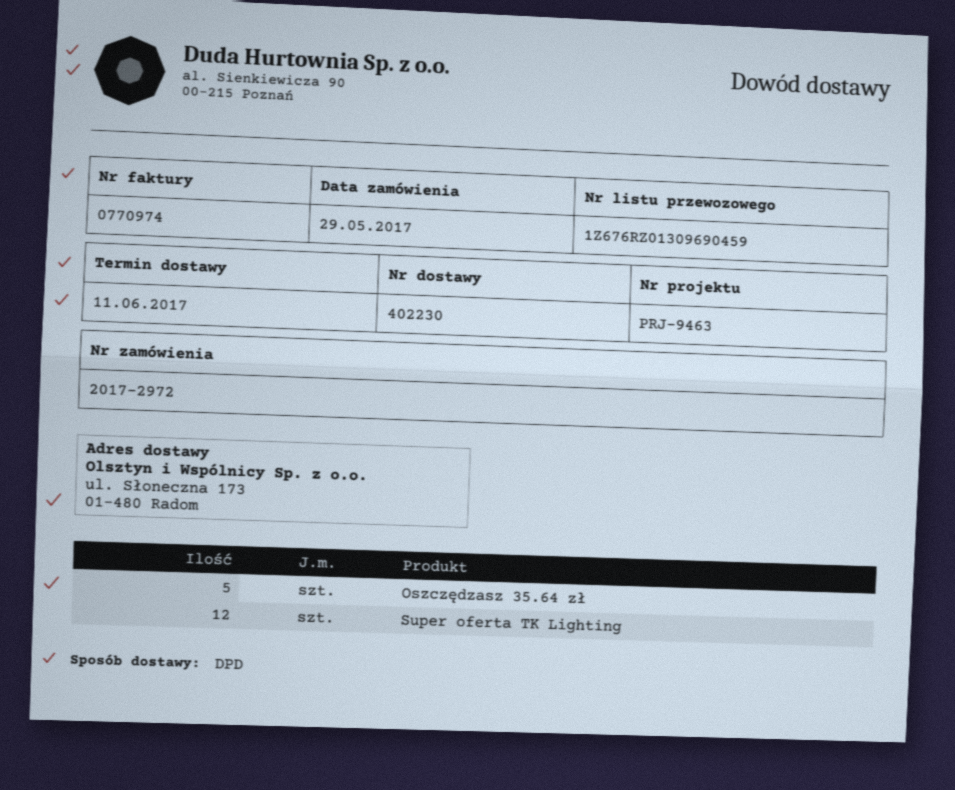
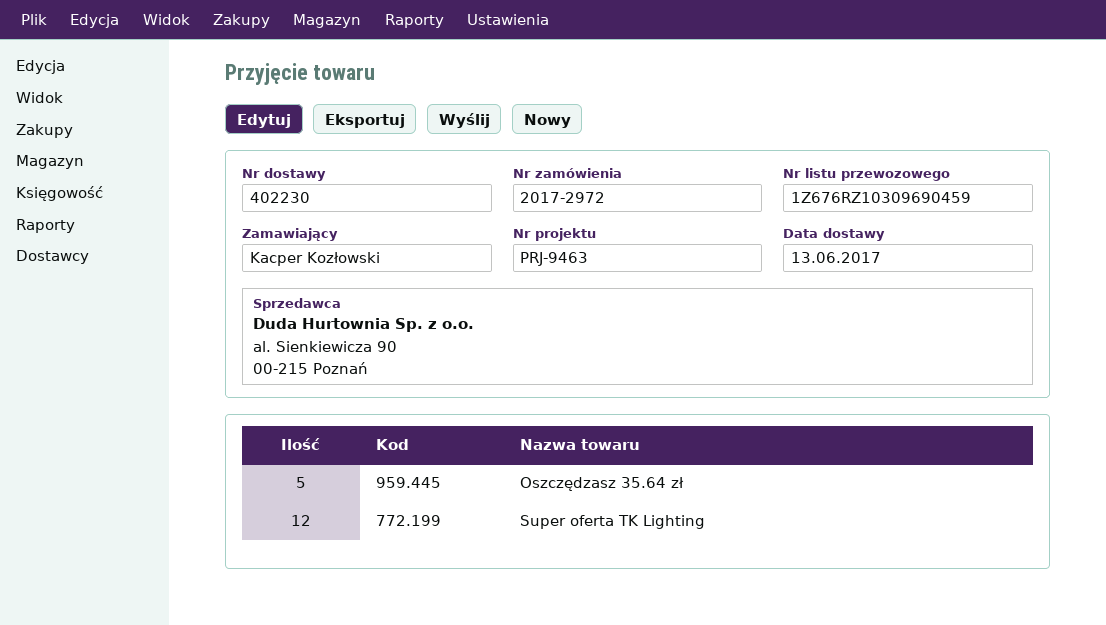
delivery date: 2017-06-11 -> 2017-06-13
tracking number: 1Z676RZ01309690459 -> 1Z676RZ10309690459

